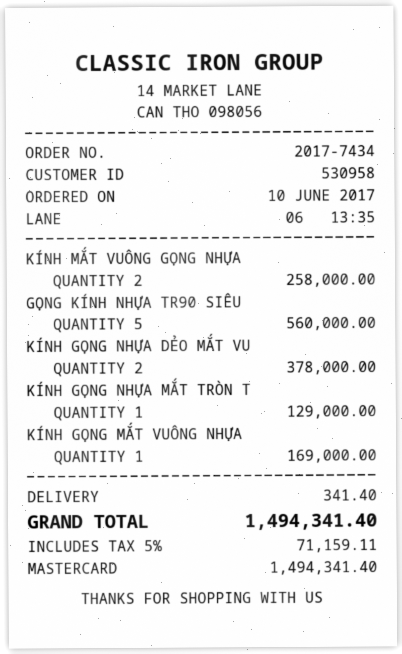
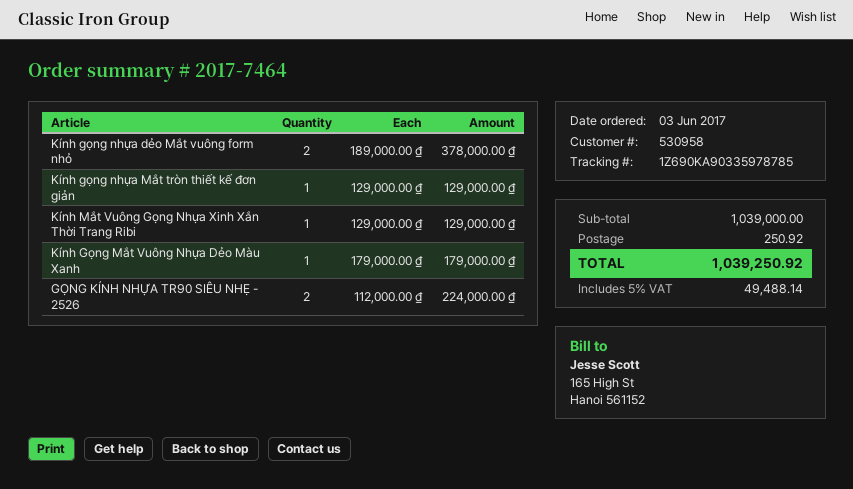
order number: 2017-7434 -> 2017-7464
order date: 2017-06-10 -> 2017-06-03
KÍNH MẮT VUÔNG GỌNG NHỰA: 2 for 258000.00 -> 1 for 129000.00
GỌNG KÍNH NHỰA TR90 SIÊU: 5 for 560000.00 -> 2 for 224000.00
KÍNH GỌNG MẮT VUÔNG NHỰA: 1 for 169000.00 -> 1 for 179000.00
shipping: 341.40 -> 250.92
tax: 5% = 71159.11 -> 5% = 49488.14
total: 1494341.40 -> 1039250.92

